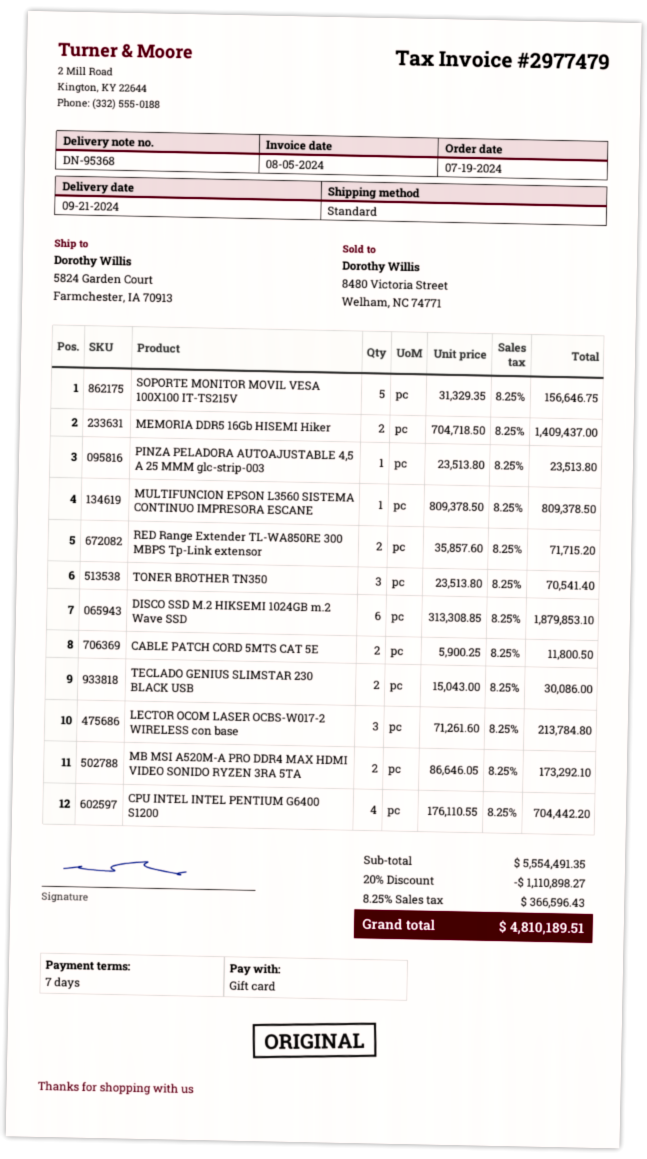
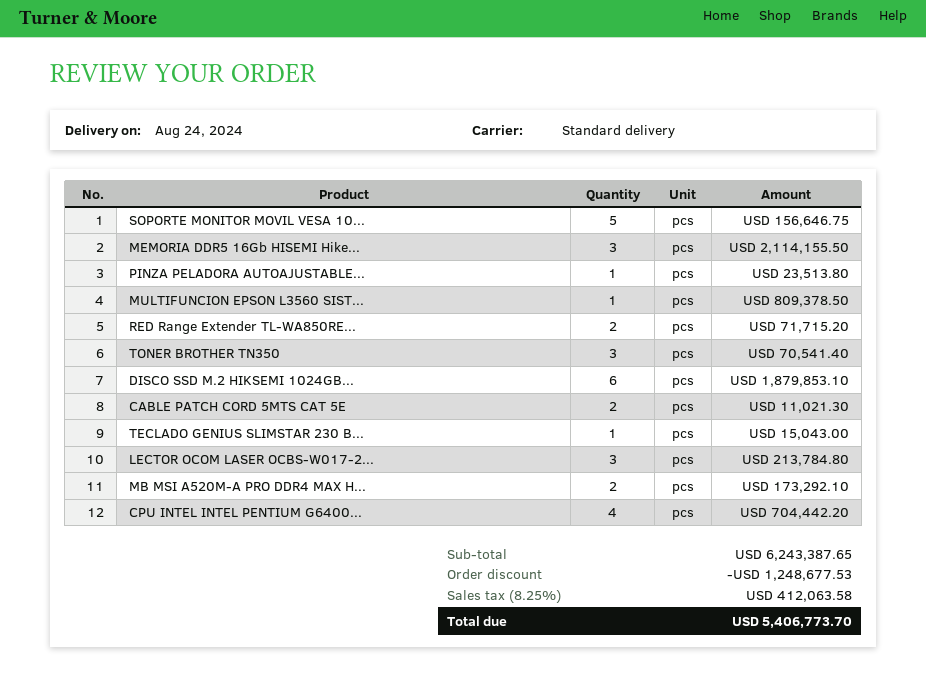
delivery date: 2024-09-21 -> 2024-08-24
MEMORIA DDR5 16Gb HISEMI Hiker: 2 for 1409437.00 -> 3 for 2114155.50
CABLE PATCH CORD 5MTS CAT 5E: 2 for 11800.50 -> 2 for 11021.30
TECLADO GENIUS SLIMSTAR 230 BLACK USB: 2 for 30086.00 -> 1 for 15043.00
subtotal: 5554491.35 -> 6243387.65
discount: 1110898.27 -> 1248677.53
tax: 8.25% = 366596.43 -> 8.25% = 412063.58
total: 4810189.51 -> 5406773.70

